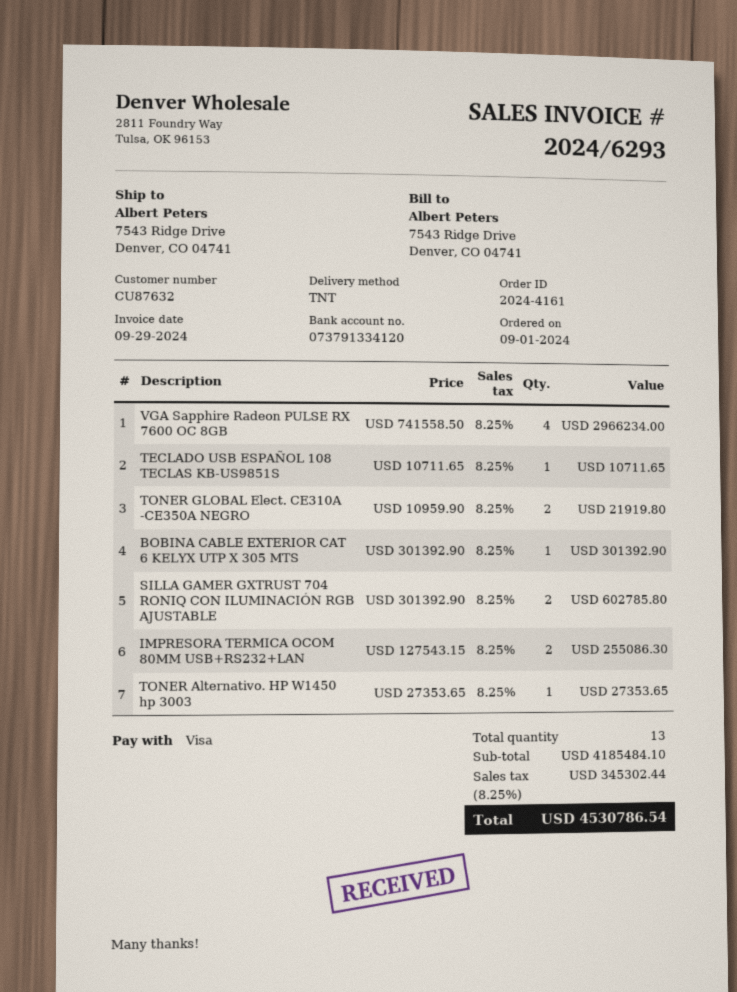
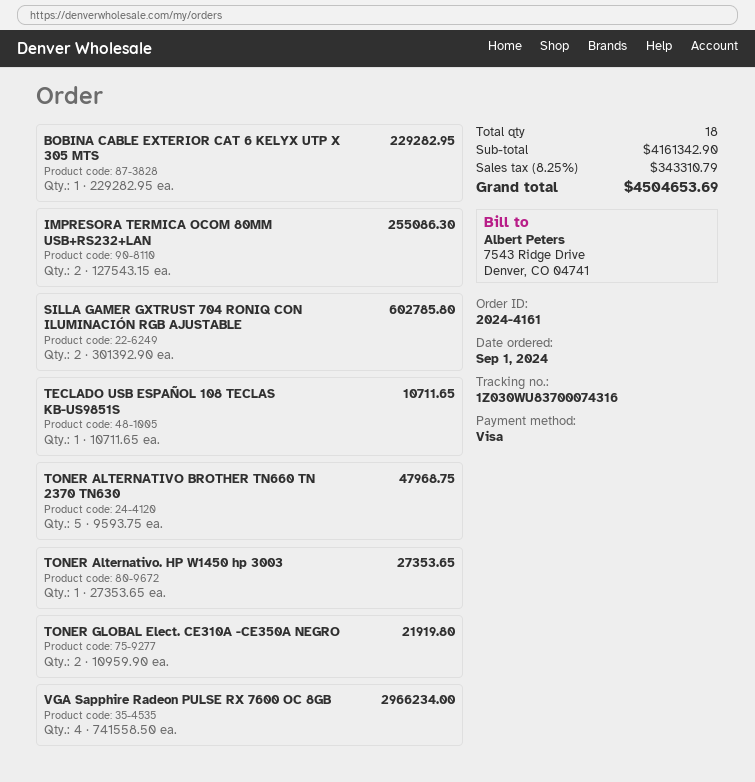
BOBINA CABLE EXTERIOR CAT 6 KELYX UTP X 305 MTS: 1 x 301392.90 = 301392.90 -> 1 x 229282.95 = 229282.95
TONER ALTERNATIVO BROTHER TN660 TN 2370 TN630: none -> 5 x 9593.75 = 47968.75
total quantity: 13 -> 18
subtotal: 4185484.10 -> 4161342.90
tax: 8.25% = 345302.44 -> 8.25% = 343310.79
total: 4530786.54 -> 4504653.69

